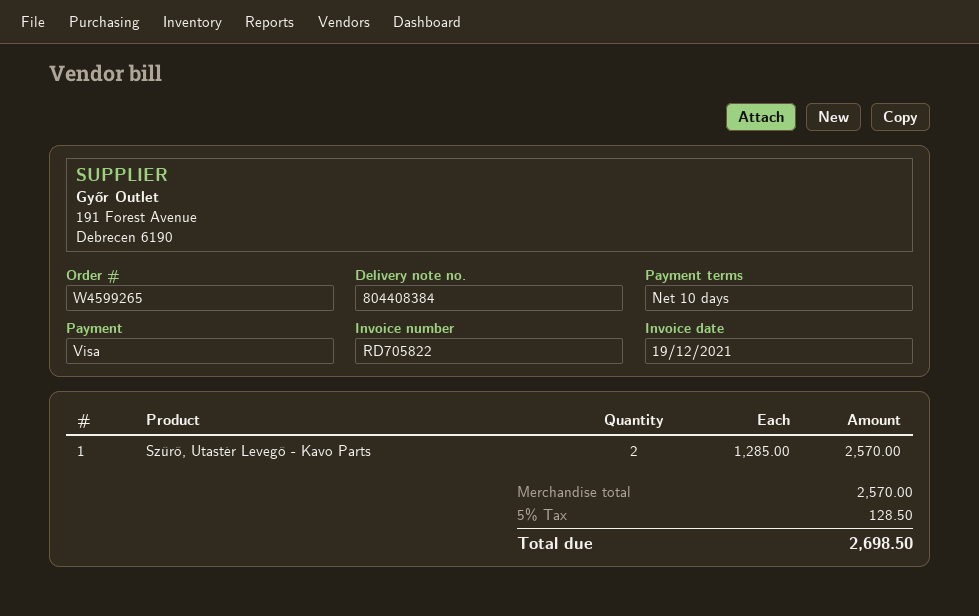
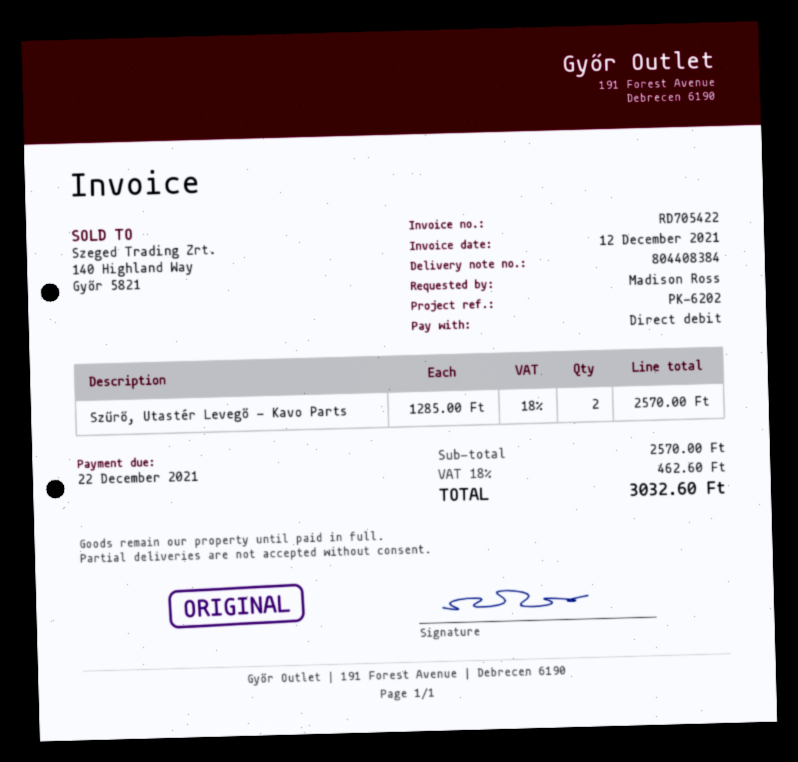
invoice number: RD705822 -> RD705422
invoice date: 2021-12-19 -> 2021-12-12
payment method: Visa -> direct debit
tax: 5% = 128.50 -> 18% = 462.60
total: 2698.50 -> 3032.60

